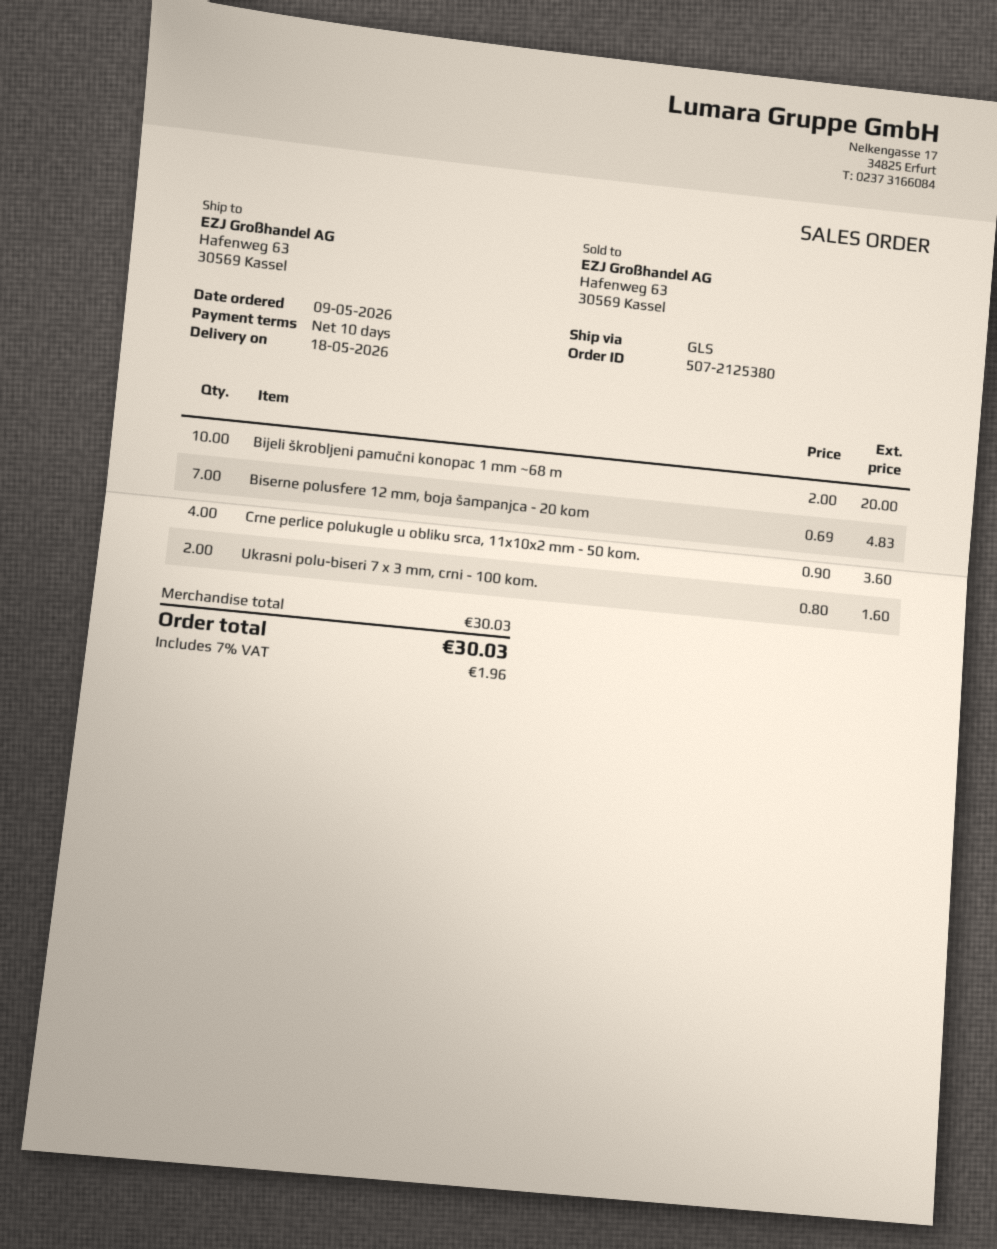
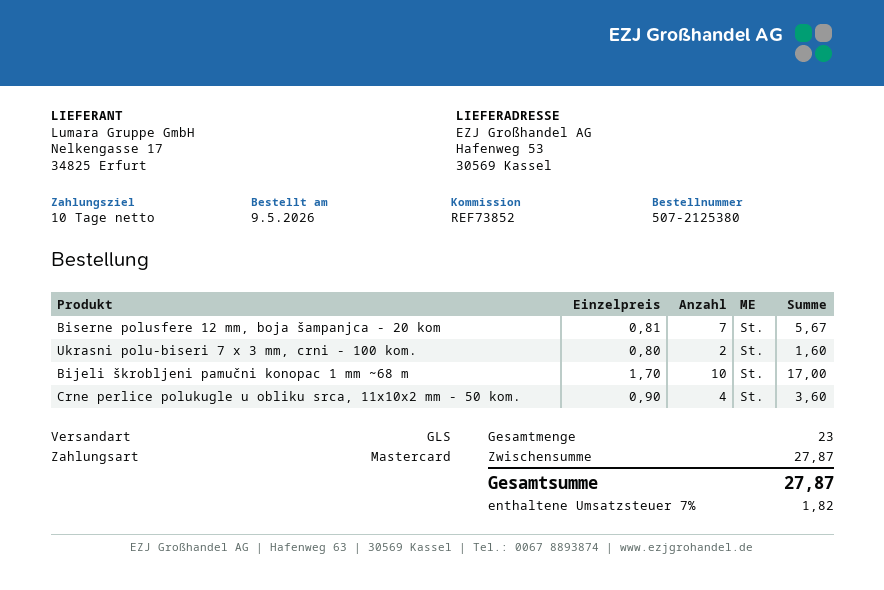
ship to: Hafenweg 63, 30569 Kassel -> Hafenweg 53, 30569 Kassel
Bijeli škrobljeni pamučni konopac 1 mm ~68 m: 10 x 2.00 = 20.00 -> 10 x 1.70 = 17.00
Biserne polusfere 12 mm, boja šampanjca - 20 kom: 7 x 0.69 = 4.83 -> 7 x 0.81 = 5.67
subtotal: 30.03 -> 27.87
tax: 7% = 1.96 -> 7% = 1.82
total: 30.03 -> 27.87

